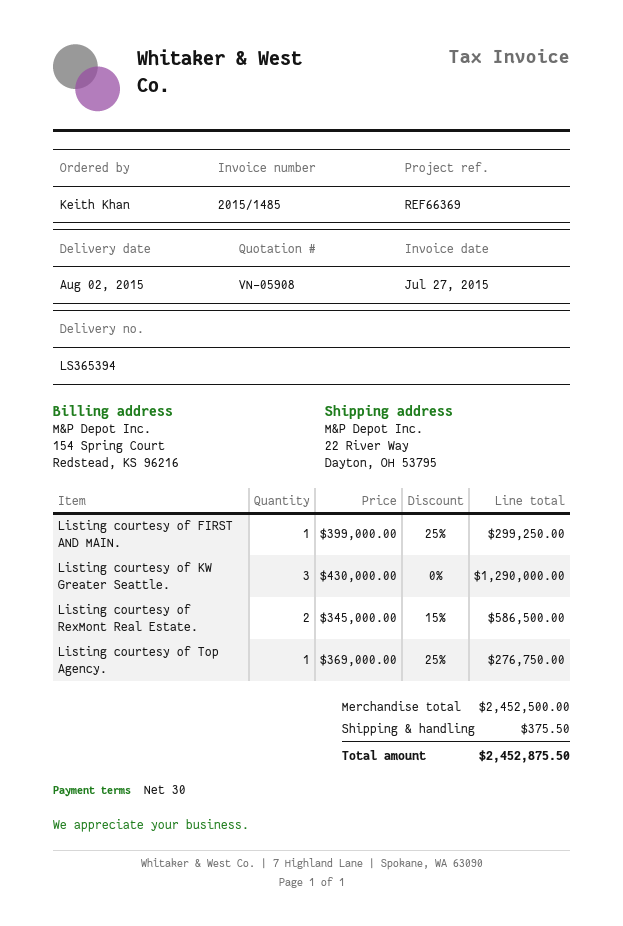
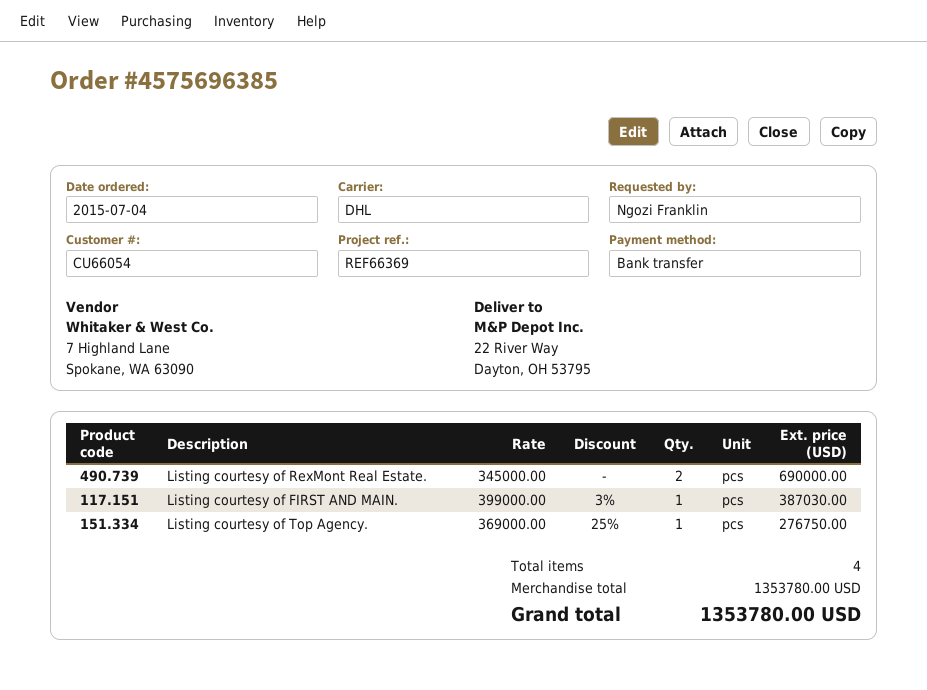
ordered by: Keith Khan -> Ngozi Franklin
Listing courtesy of FIRST AND MAIN.: 1 x 399000.00 - 25% = 299250.00 -> 1 x 399000.00 - 3% = 387030.00
Listing courtesy of KW Greater Seattle.: 3 x 430000.00 = 1290000.00 -> none
Listing courtesy of RexMont Real Estate.: 2 x 345000.00 - 15% = 586500.00 -> 2 x 345000.00 = 690000.00
subtotal: 2452500.00 -> 1353780.00
shipping: 375.50 -> none
total: 2452875.50 -> 1353780.00

